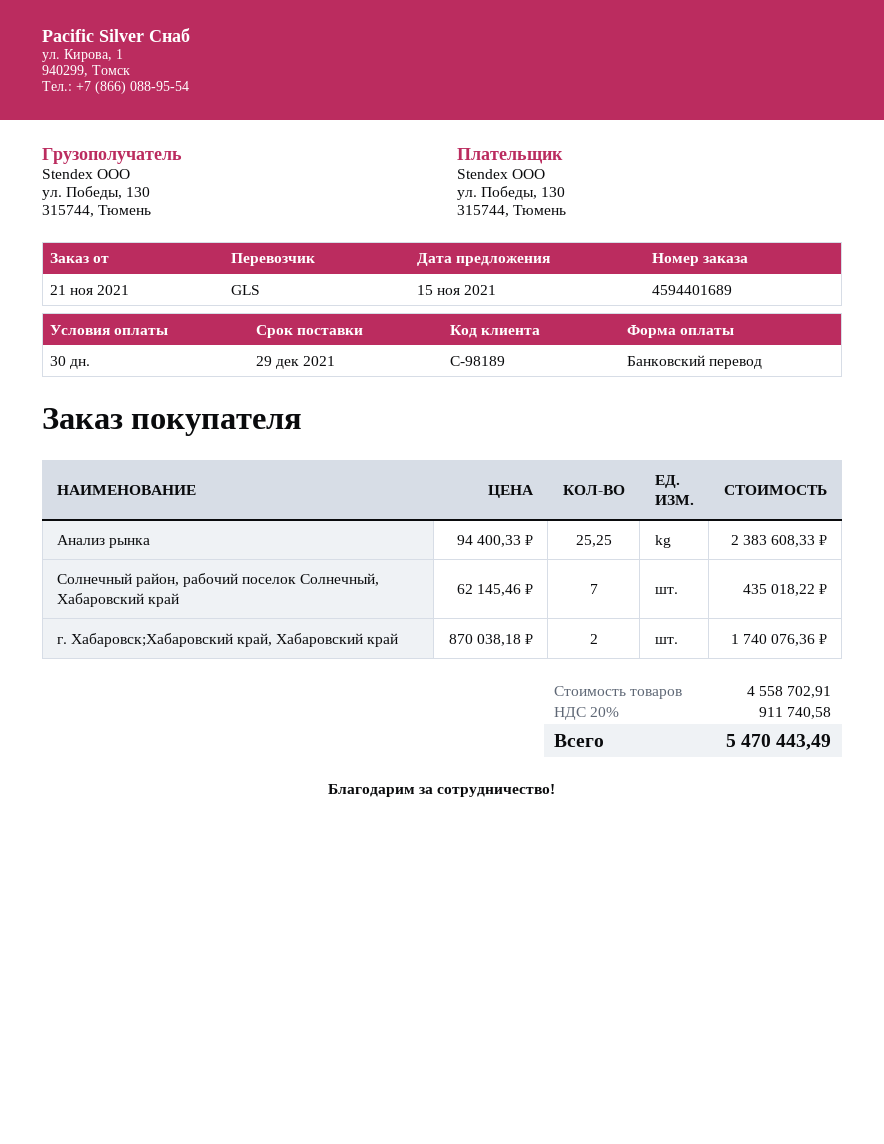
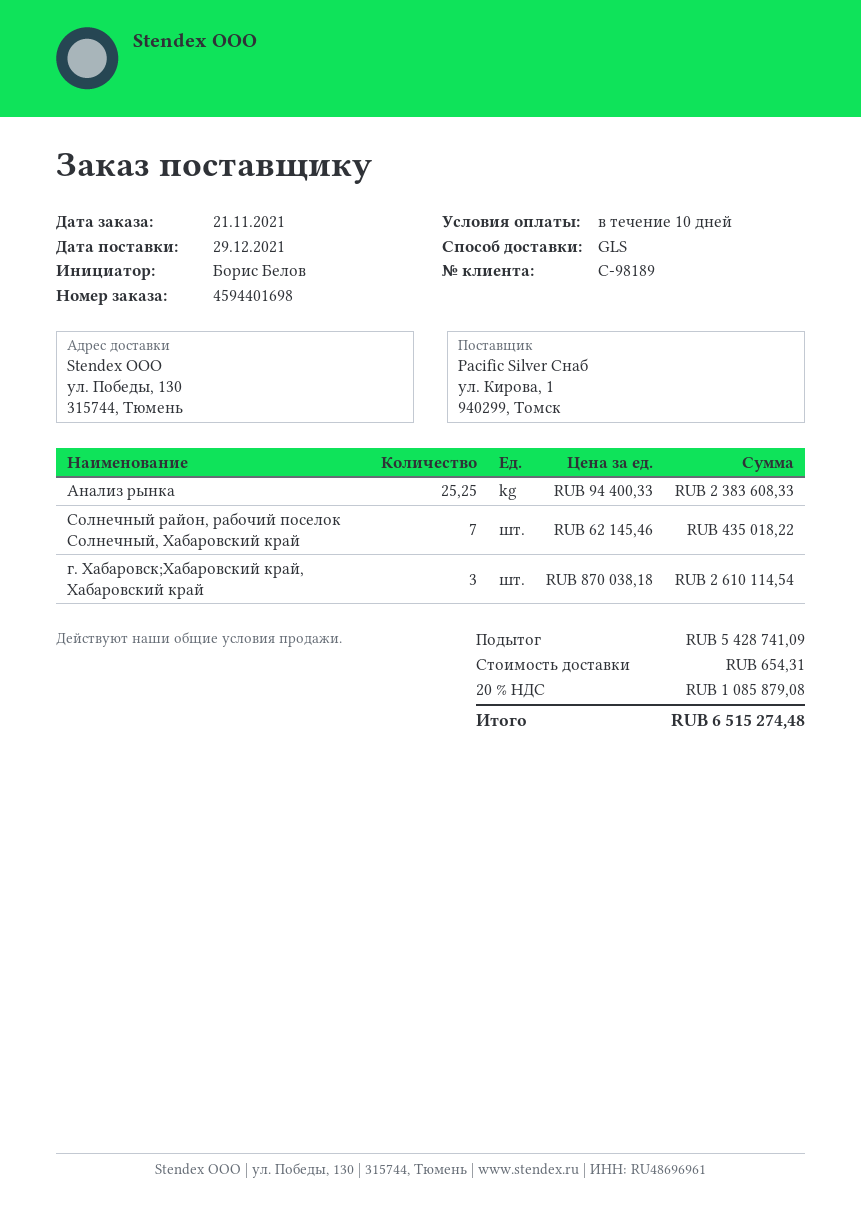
order number: 4594401689 -> 4594401698
payment terms: 30 days -> 10 days
г. Хабаровск;Хабаровский край, Хабаровский край: 2 x 870038.18 = 1740076.36 -> 3 x 870038.18 = 2610114.54
subtotal: 4558702.91 -> 5428741.09
shipping: none -> 654.31
tax: 20% = 911740.58 -> 20% = 1085879.08
total: 5470443.49 -> 6515274.48

